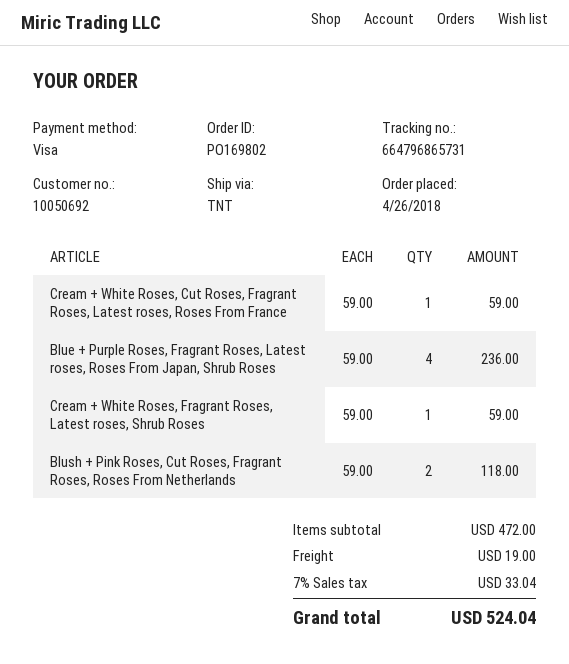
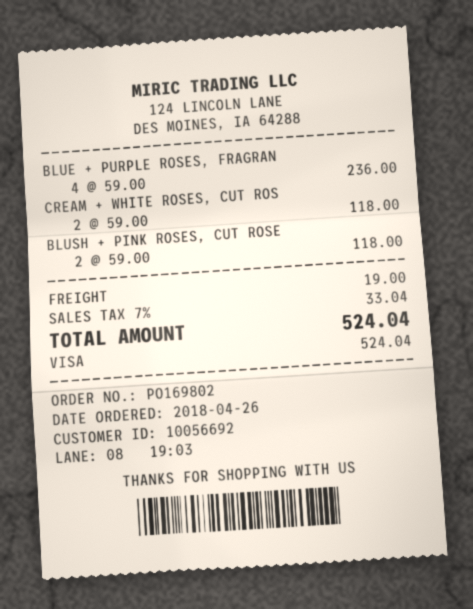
customer number: 10050692 -> 10056692
Cream + White Roses, Cut Roses, Fragrant Roses, Latest roses, Roses From France: 1 x 59.00 = 59.00 -> 2 x 59.00 = 118.00
Cream + White Roses, Fragrant Roses, Latest roses, Shrub Roses: 1 x 59.00 = 59.00 -> none

